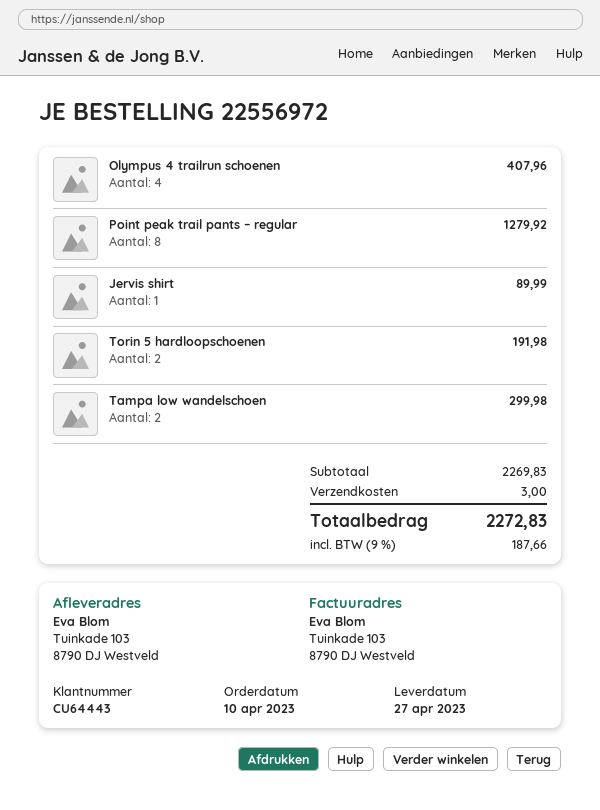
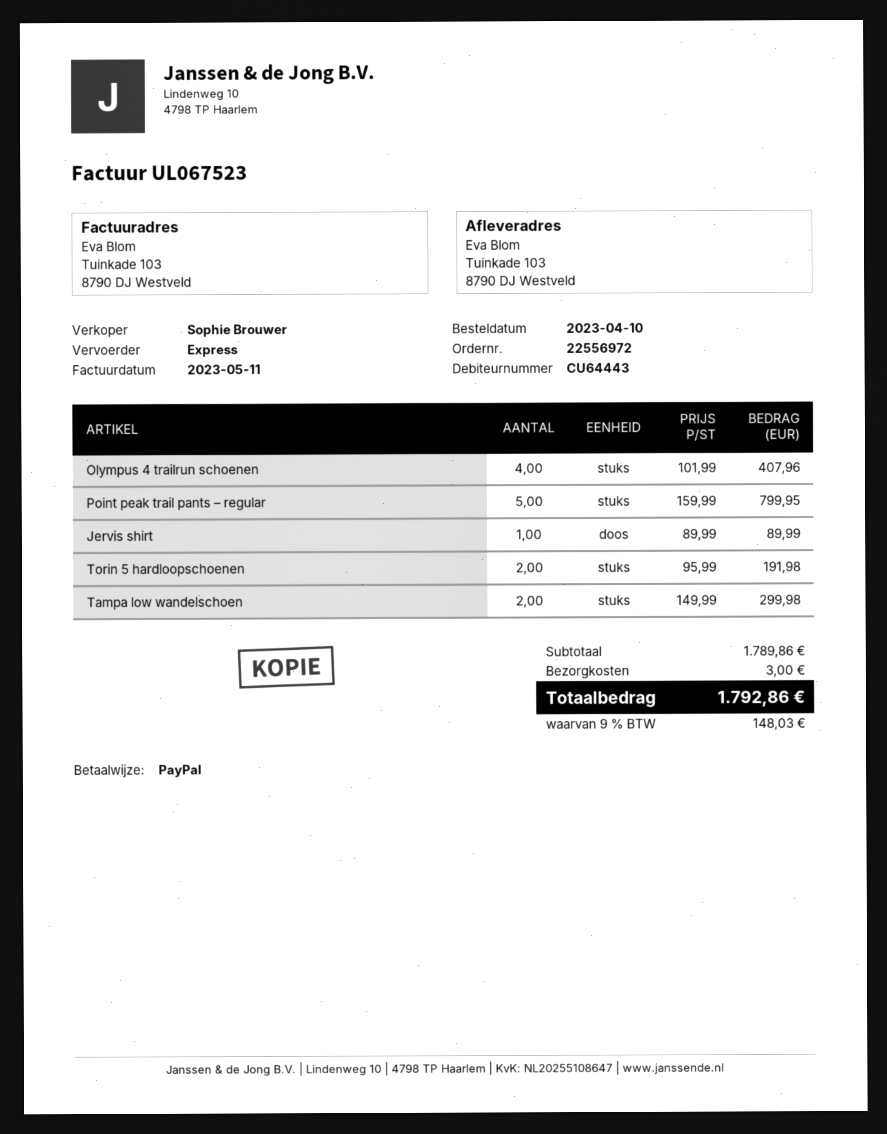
Point peak trail pants – regular: 8 for 1279.92 -> 5 for 799.95
subtotal: 2269.83 -> 1789.86
tax: 9% = 187.66 -> 9% = 148.03
total: 2272.83 -> 1792.86

